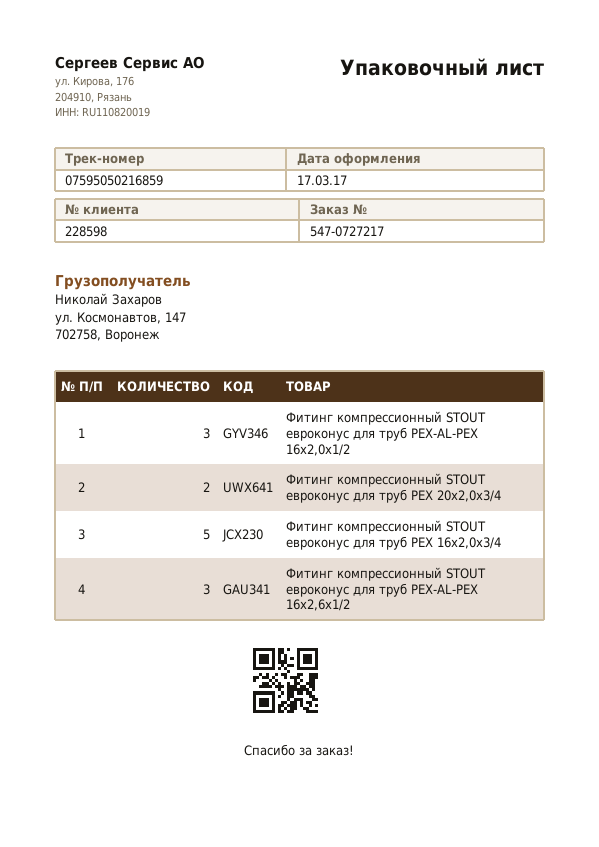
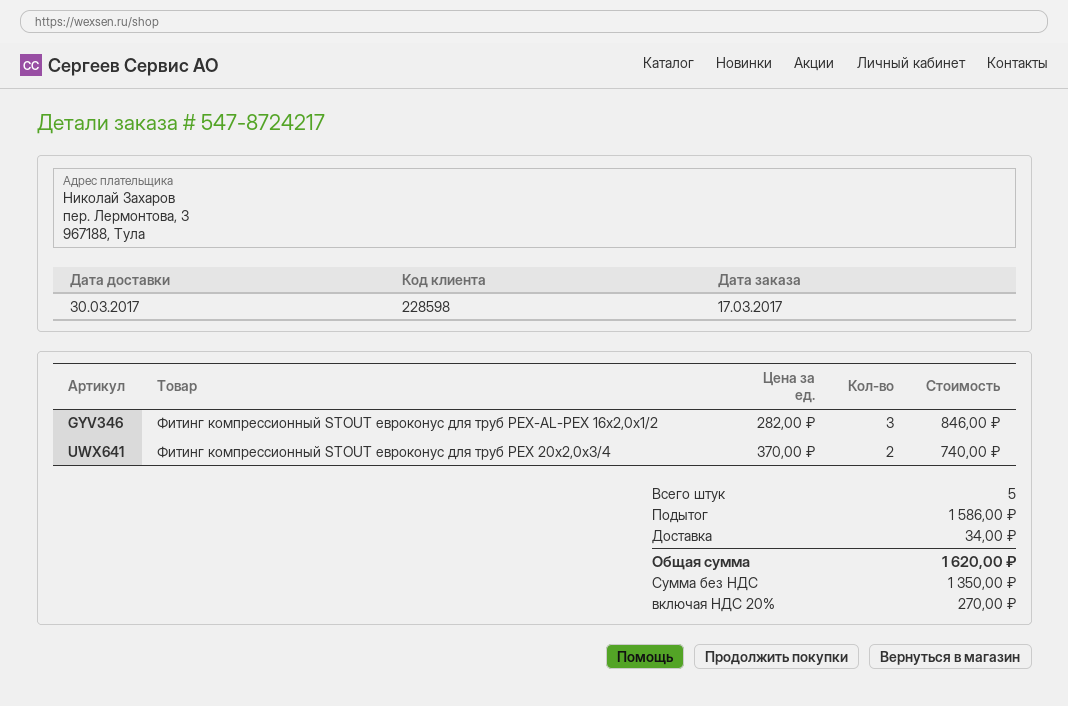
order number: 547-0727217 -> 547-8724217
Фитинг компрессионный STOUT евроконус для труб PEX 16х2,0х3/4: 5 -> none
Фитинг компрессионный STOUT евроконус для труб PEX-AL-PEX 16х2,6х1/2: 3 -> none

